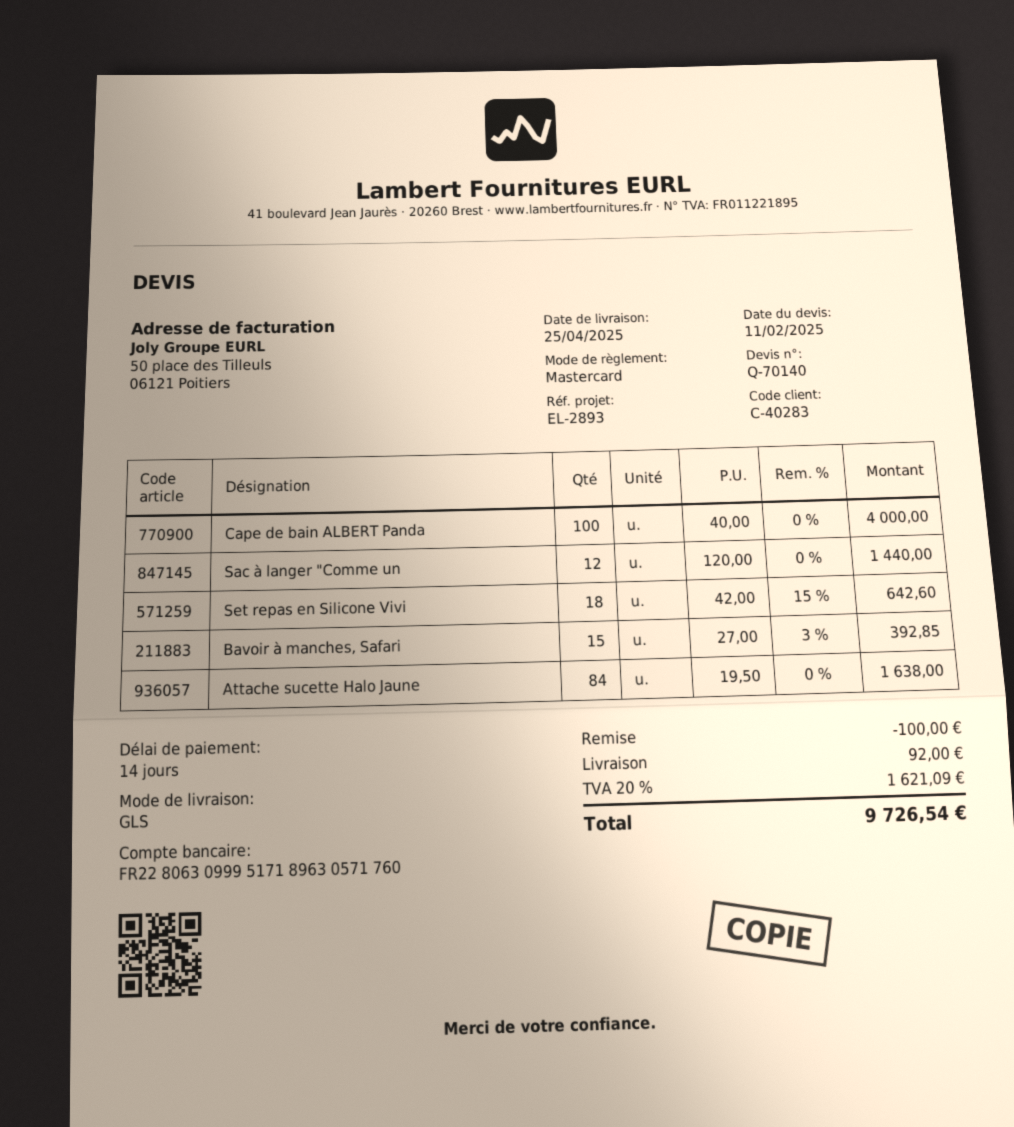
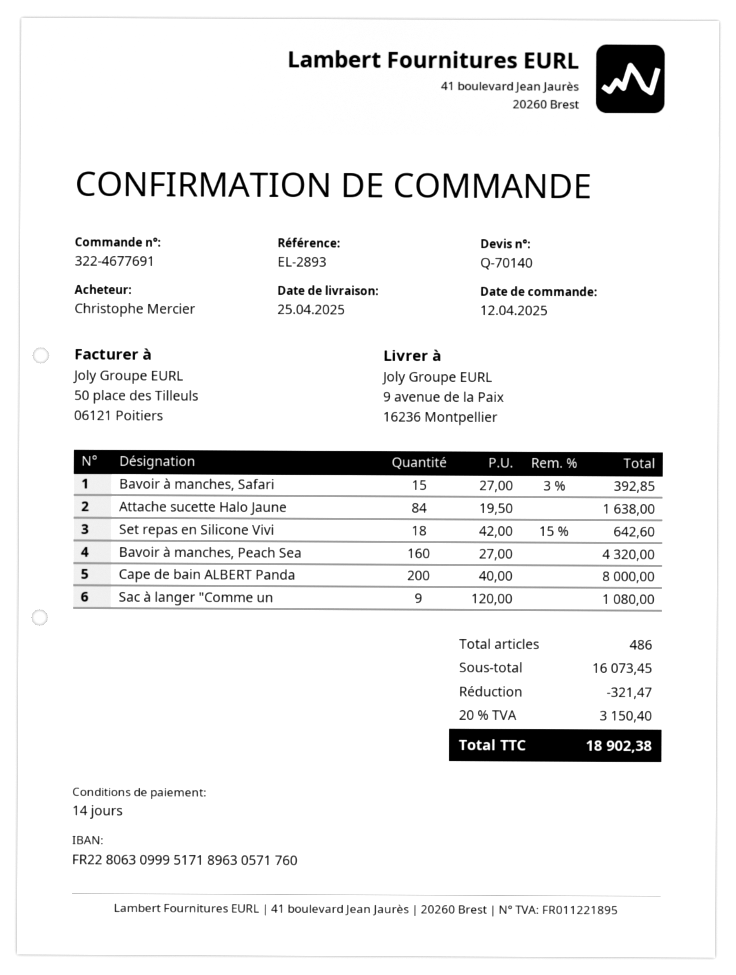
Cape de bain ALBERT Panda: 100 x 40.00 = 4000.00 -> 200 x 40.00 = 8000.00
Sac à langer "Comme un: 12 x 120.00 = 1440.00 -> 9 x 120.00 = 1080.00
Bavoir à manches, Peach Sea: none -> 160 x 27.00 = 4320.00
discount: 100.00 -> 321.47
shipping: 92.00 -> none
tax: 20% = 1621.09 -> 20% = 3150.40
total: 9726.54 -> 18902.38

